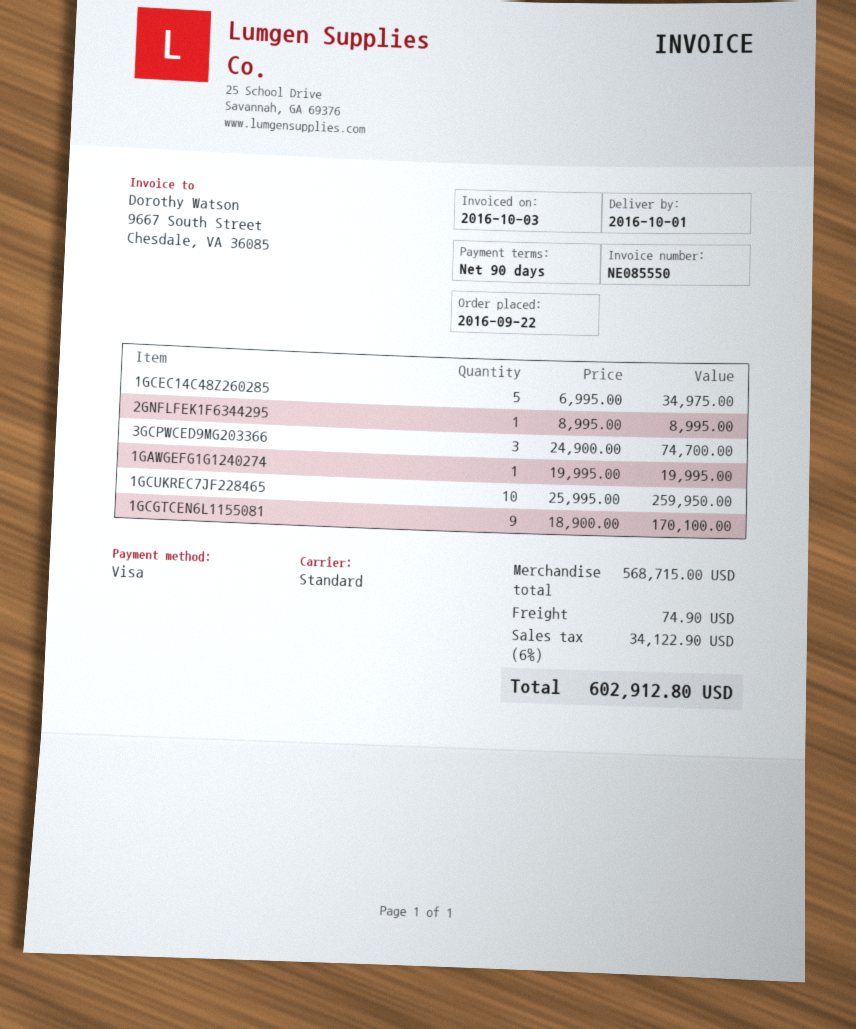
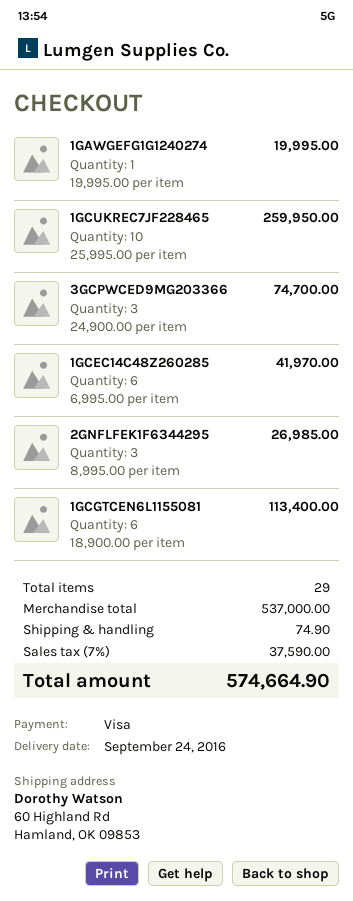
delivery date: 2016-10-01 -> 2016-09-24
1GCEC14C48Z260285: 5 x 6995.00 = 34975.00 -> 6 x 6995.00 = 41970.00
2GNFLFEK1F6344295: 1 x 8995.00 = 8995.00 -> 3 x 8995.00 = 26985.00
1GCGTCEN6L1155081: 9 x 18900.00 = 170100.00 -> 6 x 18900.00 = 113400.00
subtotal: 568715.00 -> 537000.00
tax: 6% = 34122.90 -> 7% = 37590.00
total: 602912.80 -> 574664.90

